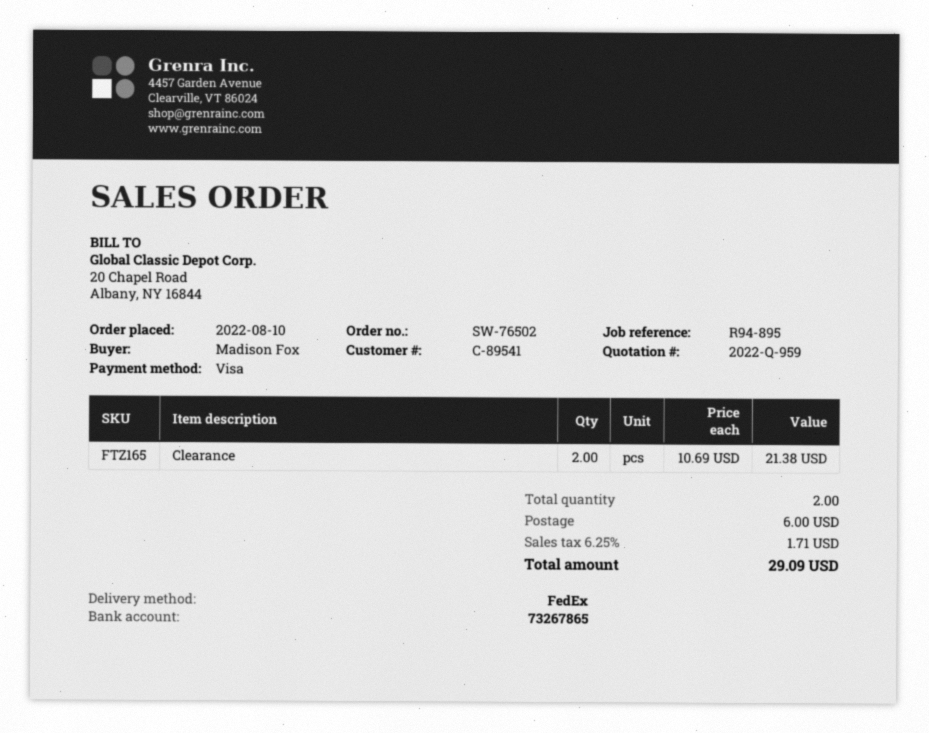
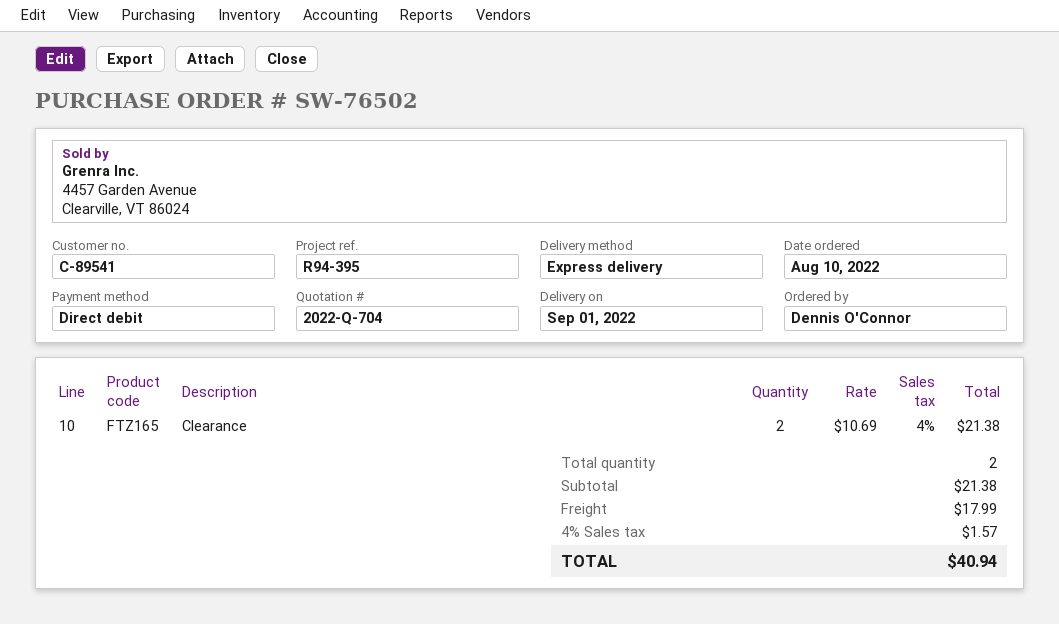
quote number: 2022-Q-959 -> 2022-Q-704
reference: R94-895 -> R94-395
ordered by: Madison Fox -> Dennis O'Connor
payment method: Visa -> direct debit
shipping method: FedEx -> express
shipping: 6.00 -> 17.99
tax: 6.25% = 1.71 -> 4% = 1.57
total: 29.09 -> 40.94

